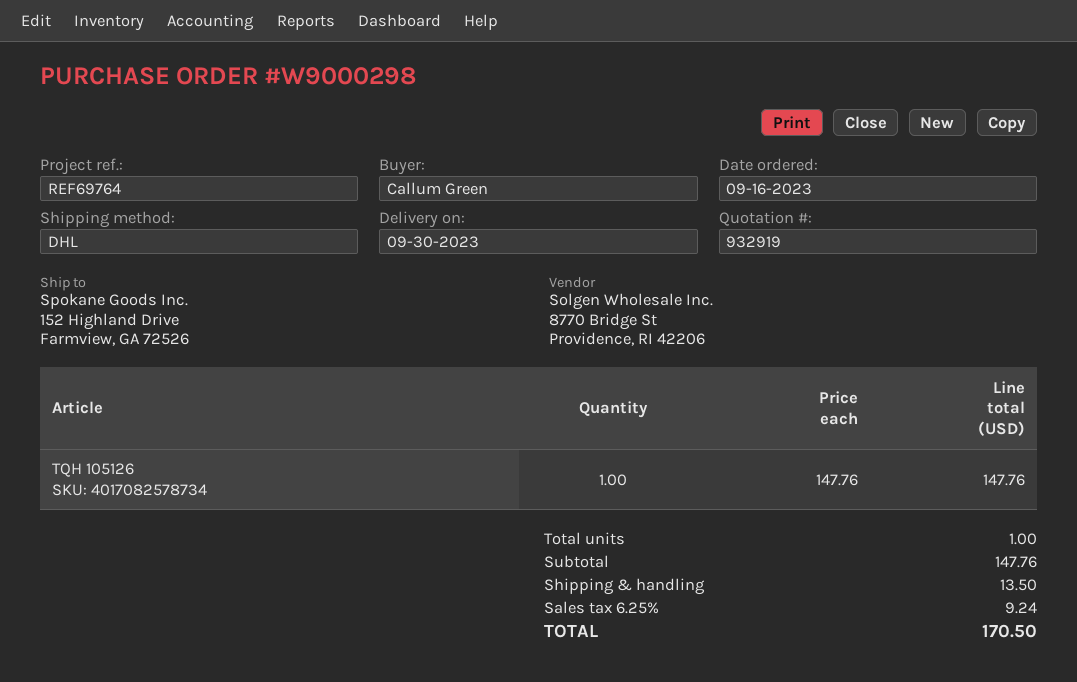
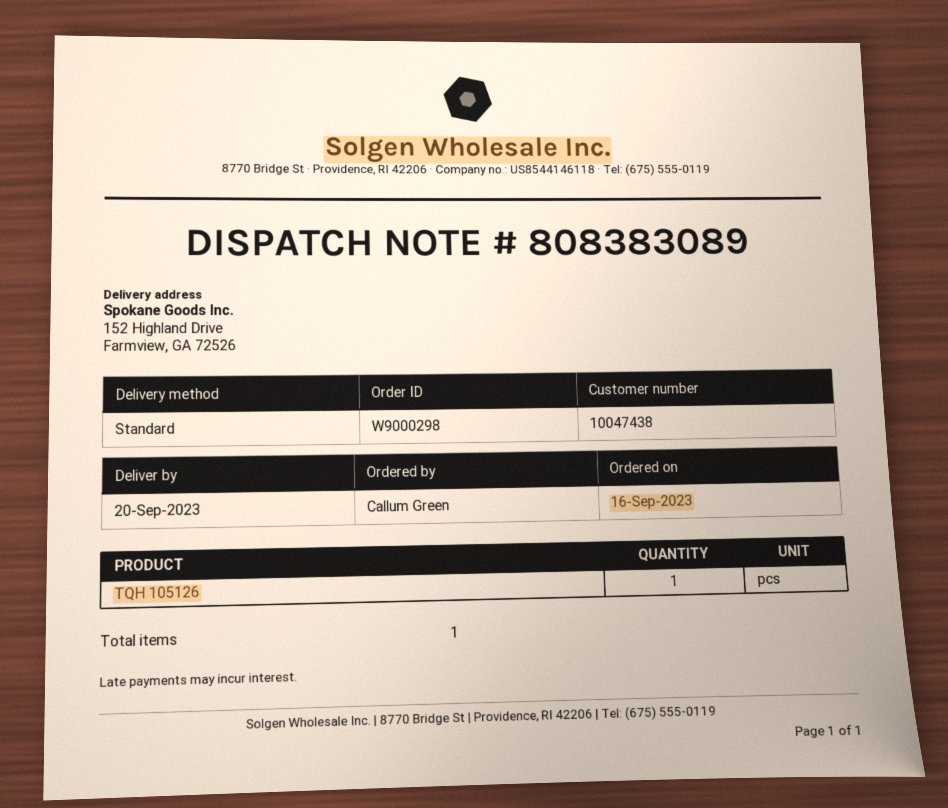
delivery date: 2023-09-30 -> 2023-09-20
shipping method: DHL -> standard

